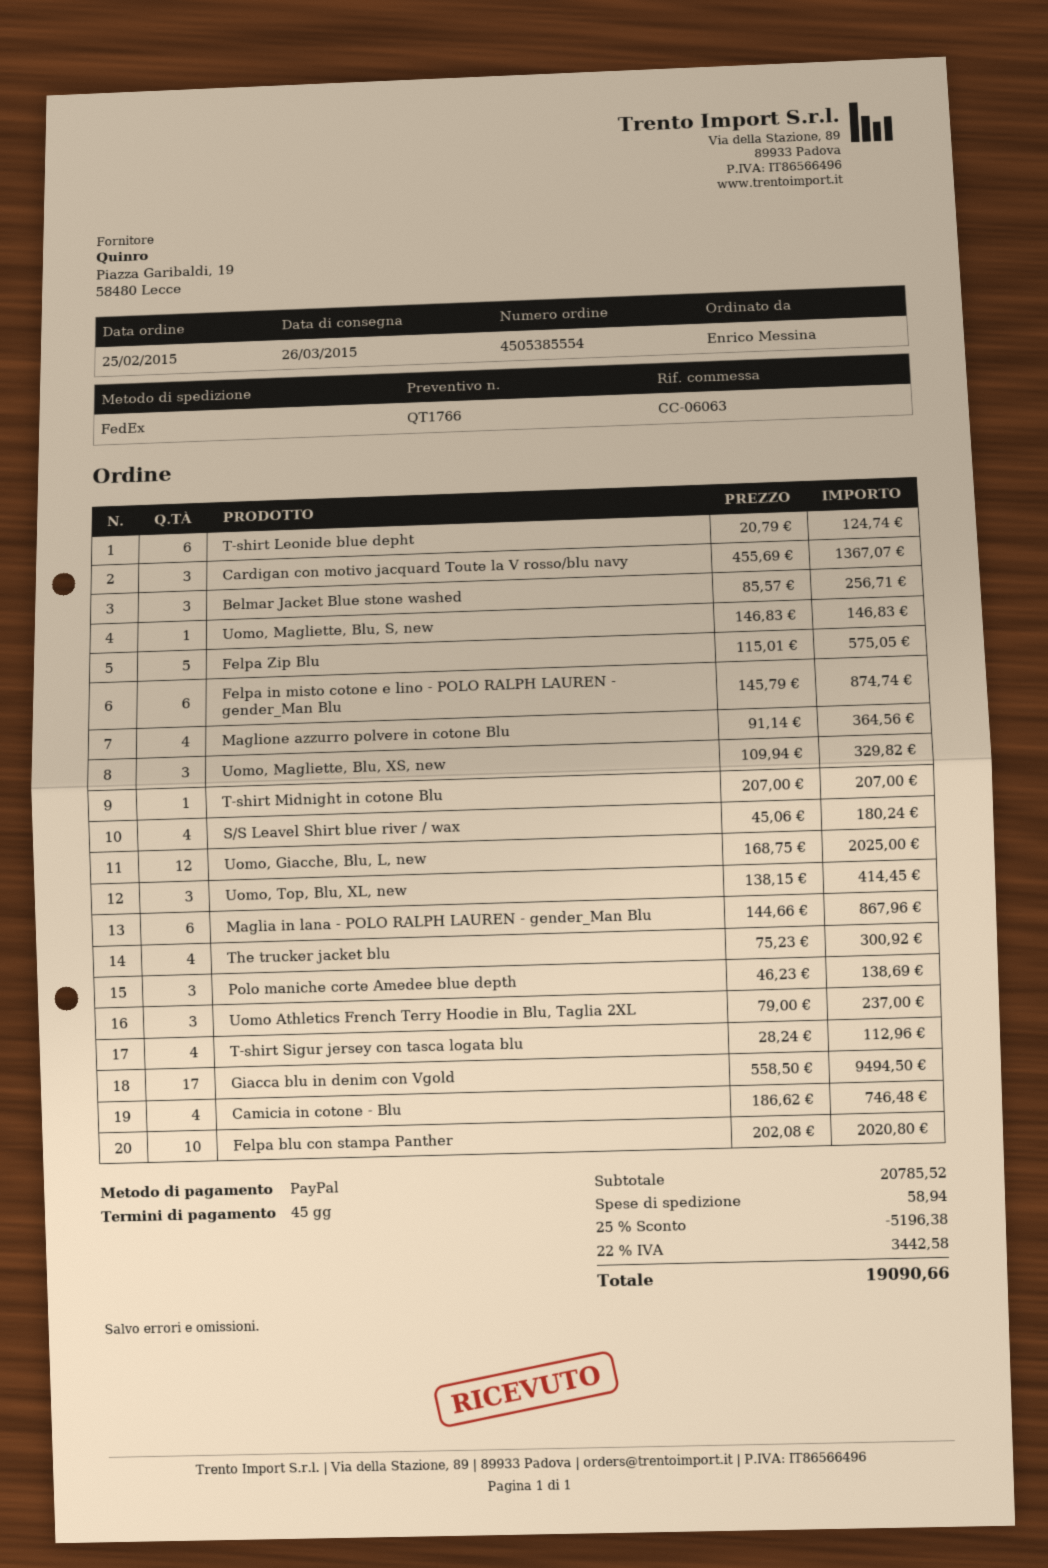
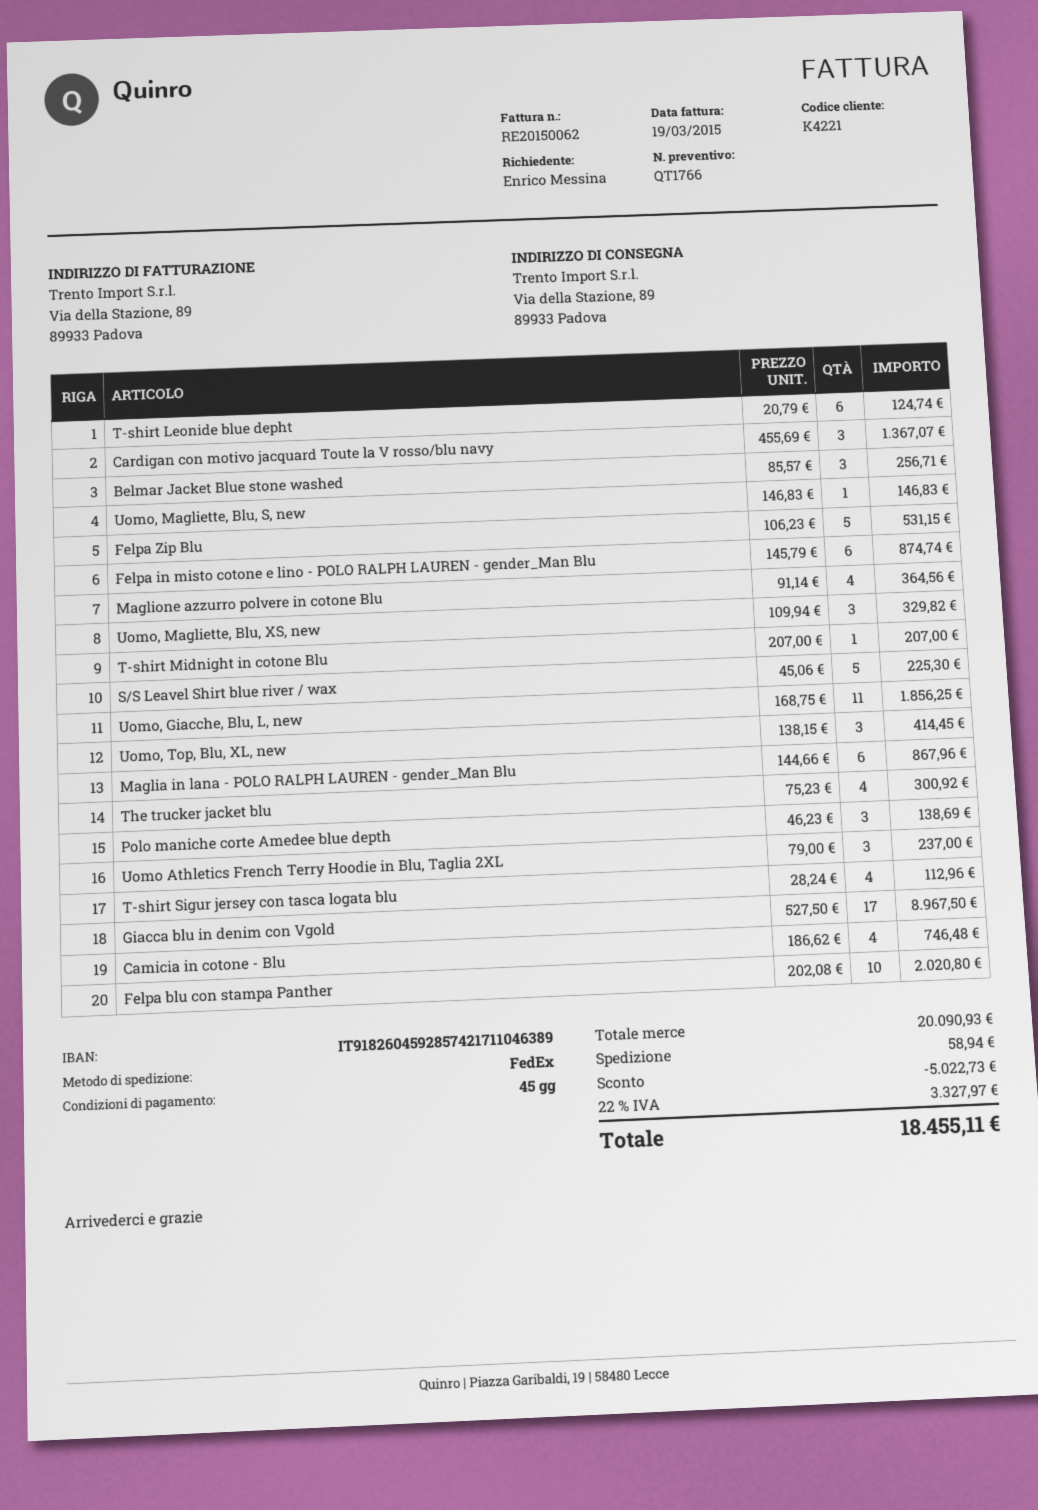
Felpa Zip Blu: 5 x 115.01 = 575.05 -> 5 x 106.23 = 531.15
S/S Leavel Shirt blue river / wax: 4 x 45.06 = 180.24 -> 5 x 45.06 = 225.30
Uomo, Giacche, Blu, L, new: 12 x 168.75 = 2025.00 -> 11 x 168.75 = 1856.25
Giacca blu in denim con Vgold: 17 x 558.50 = 9494.50 -> 17 x 527.50 = 8967.50
subtotal: 20785.52 -> 20090.93
discount: 5196.38 -> 5022.73
tax: 22% = 3442.58 -> 22% = 3327.97
total: 19090.66 -> 18455.11

